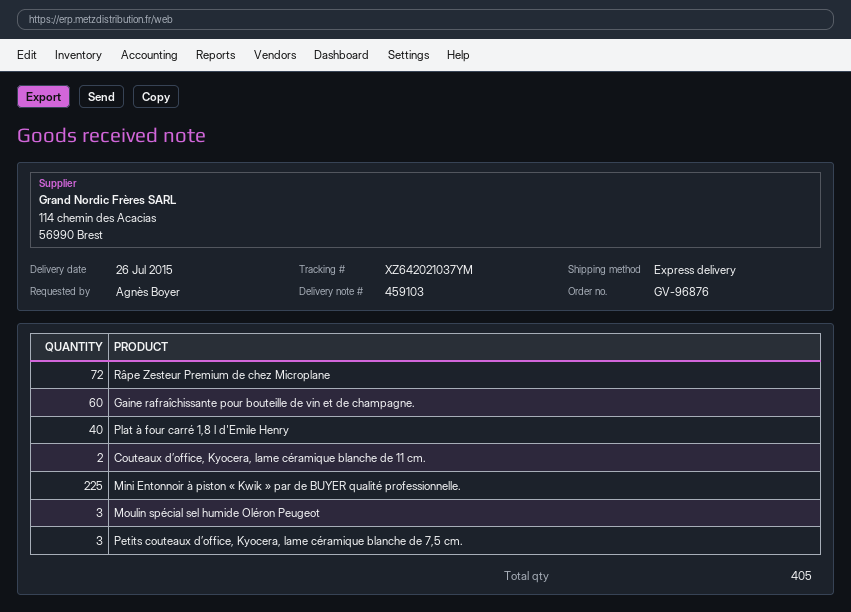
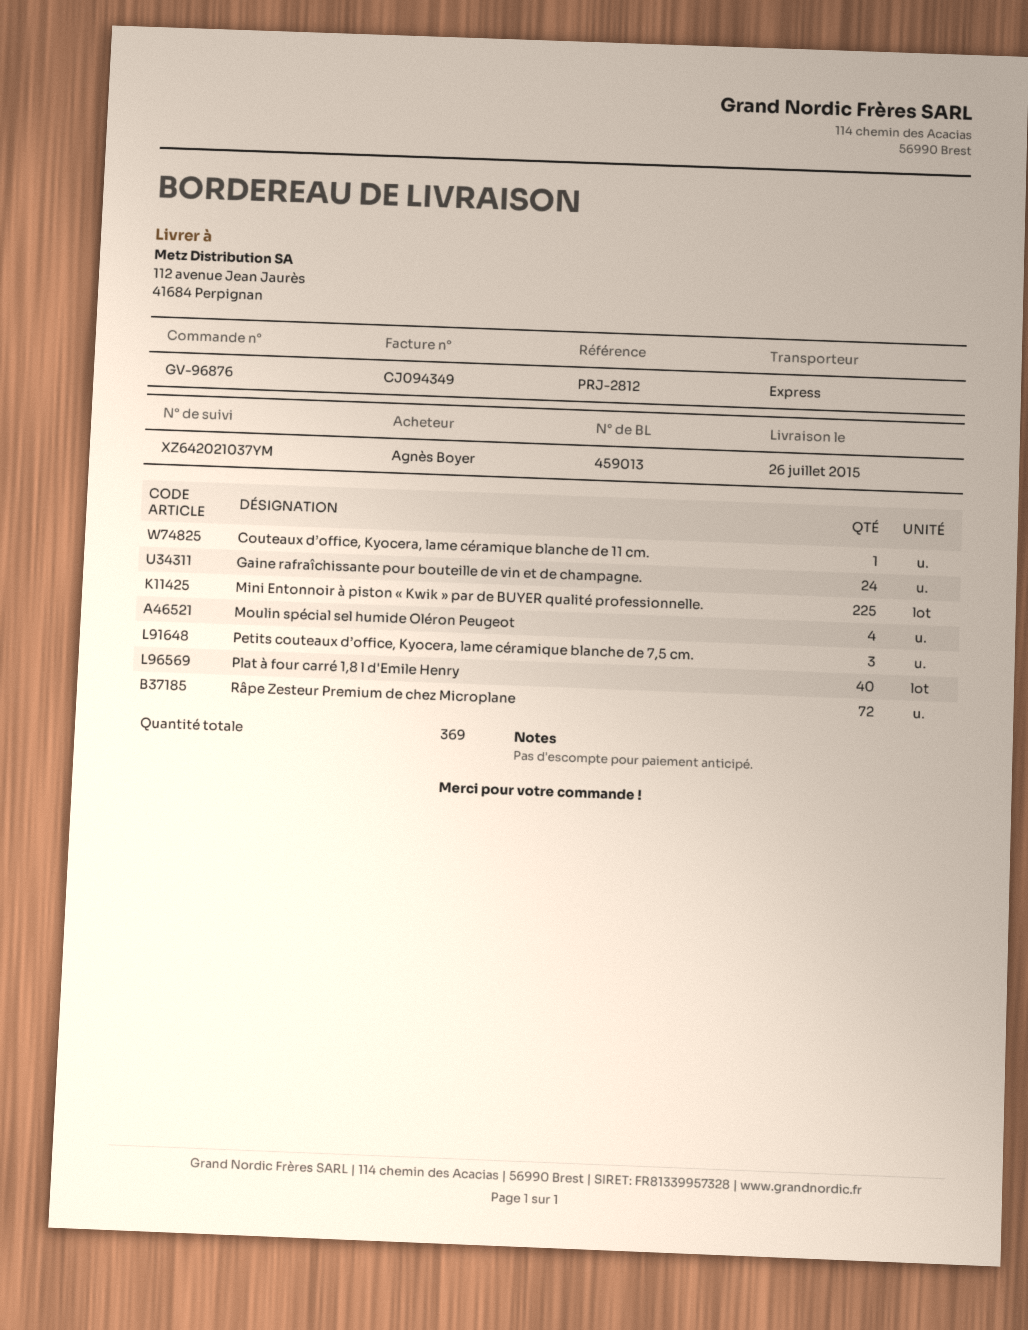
delivery note number: 459103 -> 459013
Gaine rafraîchissante pour bouteille de vin et de champagne.: 60 -> 24
Couteaux d’office, Kyocera, lame céramique blanche de 11 cm.: 2 -> 1
Moulin spécial sel humide Oléron Peugeot: 3 -> 4
total quantity: 405 -> 369

